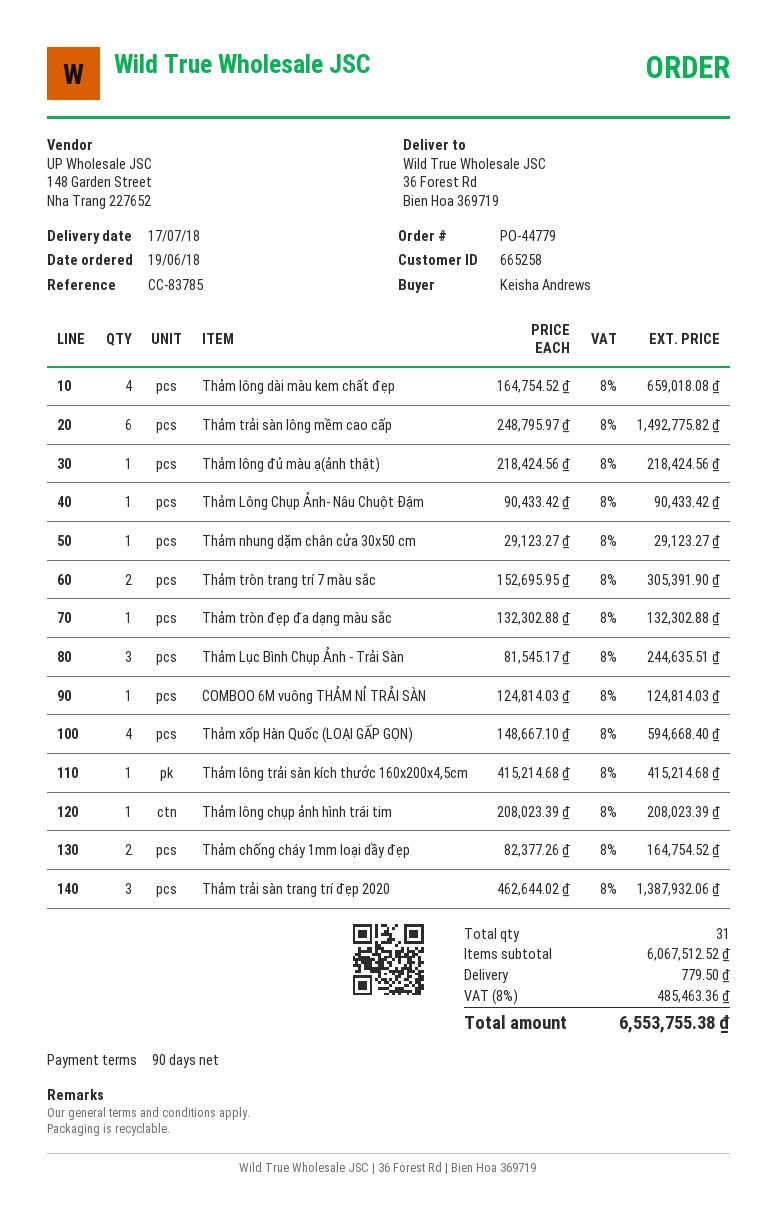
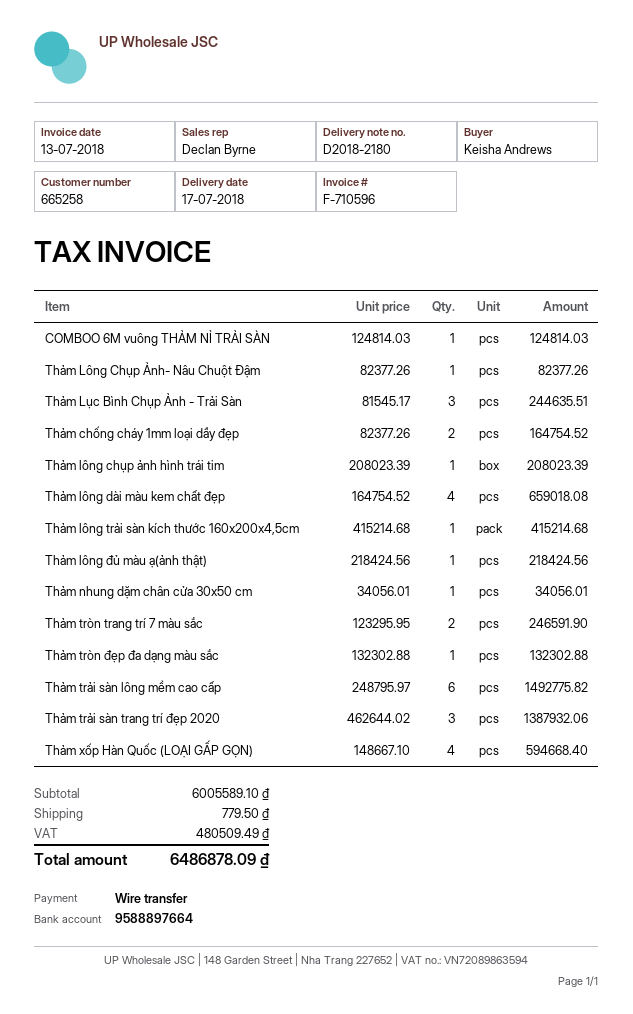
Thảm Lông Chụp Ảnh- Nâu Chuột Đậm: 1 x 90433.42 = 90433.42 -> 1 x 82377.26 = 82377.26
Thảm nhung dặm chân cửa 30x50 cm: 1 x 29123.27 = 29123.27 -> 1 x 34056.01 = 34056.01
Thảm tròn trang trí 7 màu sắc: 2 x 152695.95 = 305391.90 -> 2 x 123295.95 = 246591.90
subtotal: 6067512.52 -> 6005589.10
tax: 485463.36 -> 480509.49
total: 6553755.38 -> 6486878.09

